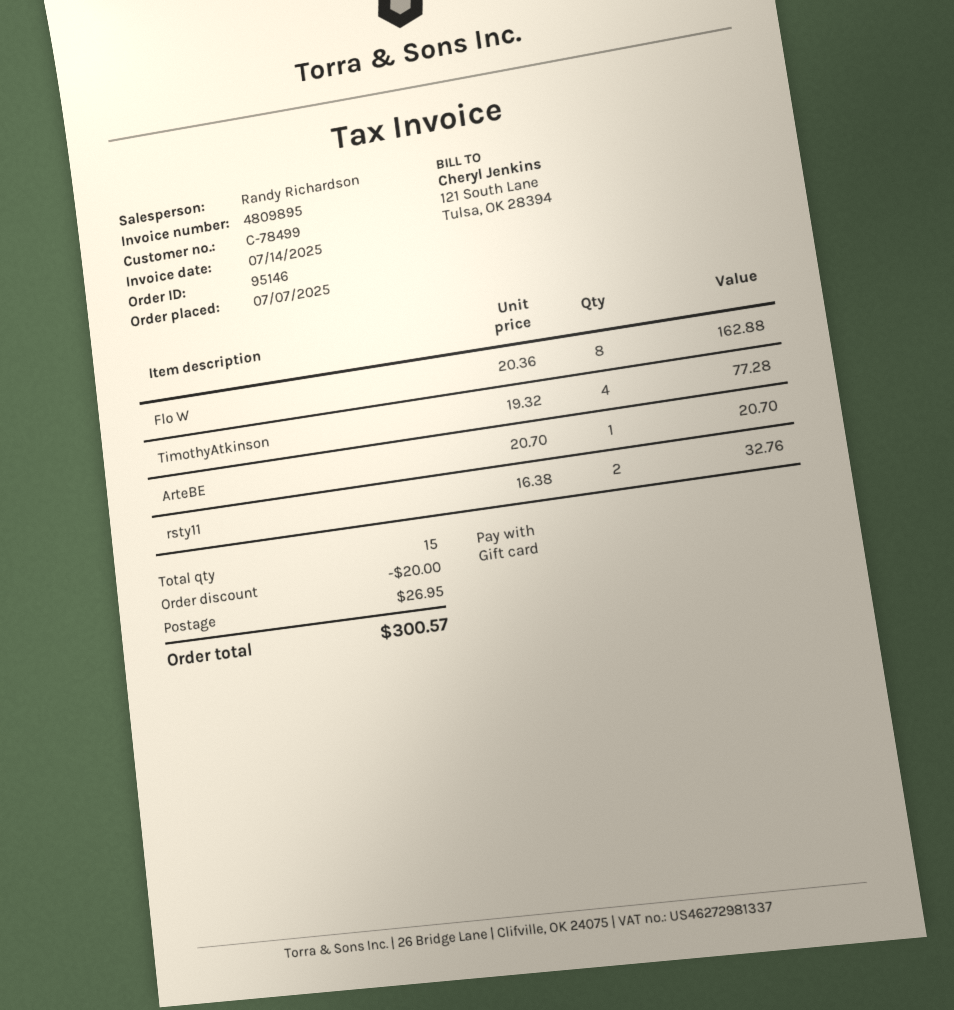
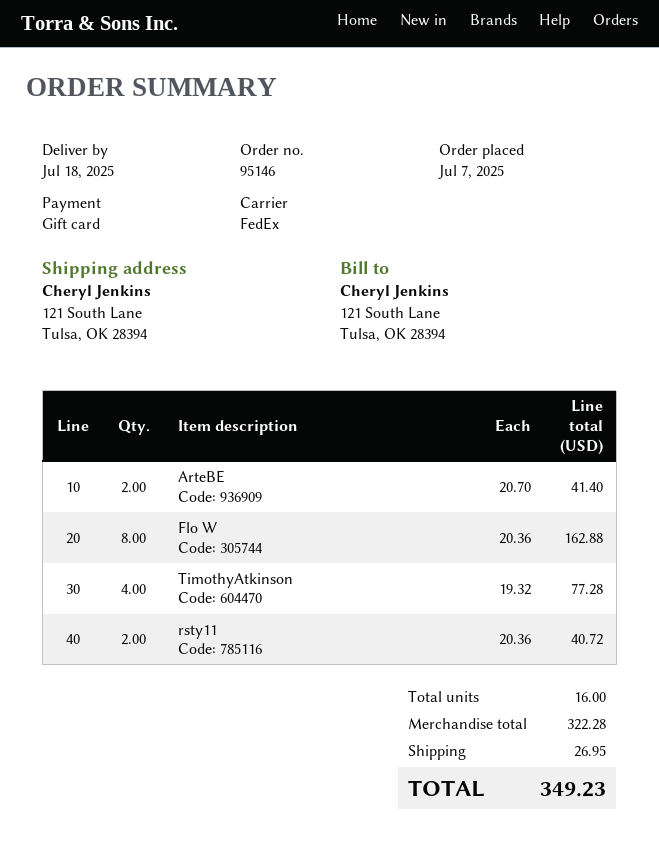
ArteBE: 1 x 20.70 = 20.70 -> 2 x 20.70 = 41.40
rsty11: 2 x 16.38 = 32.76 -> 2 x 20.36 = 40.72
total quantity: 15 -> 16
discount: 20.00 -> none
total: 300.57 -> 349.23

